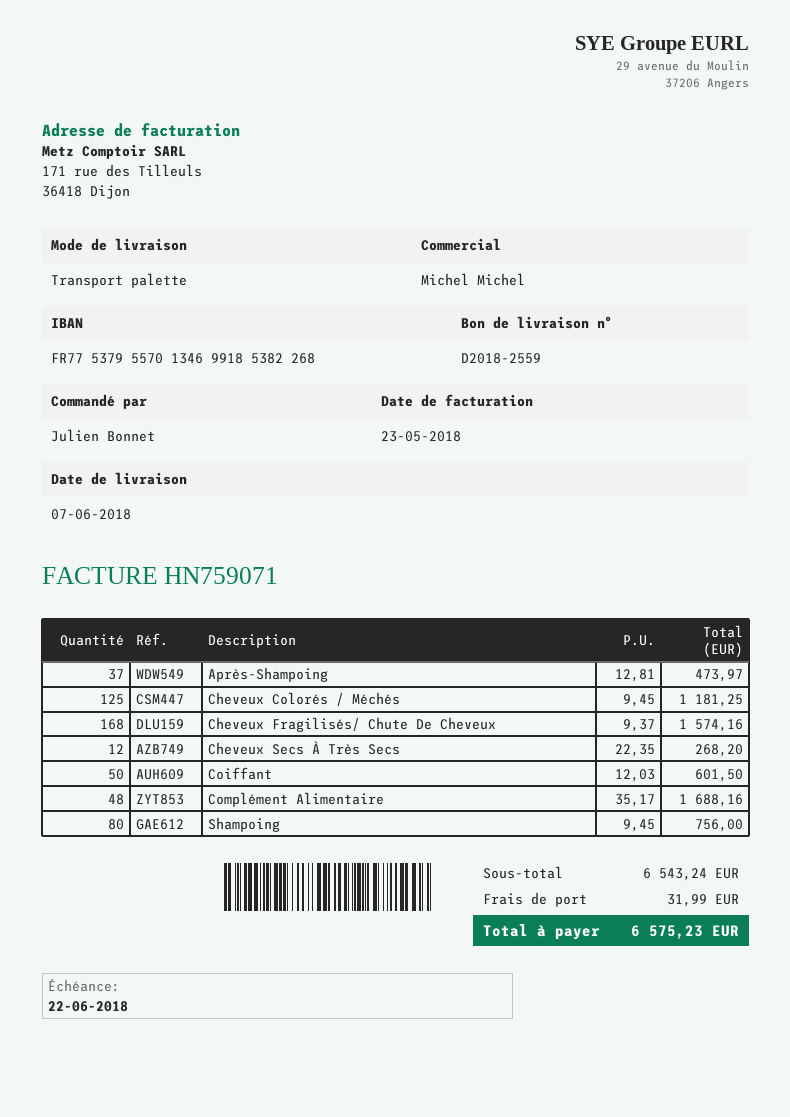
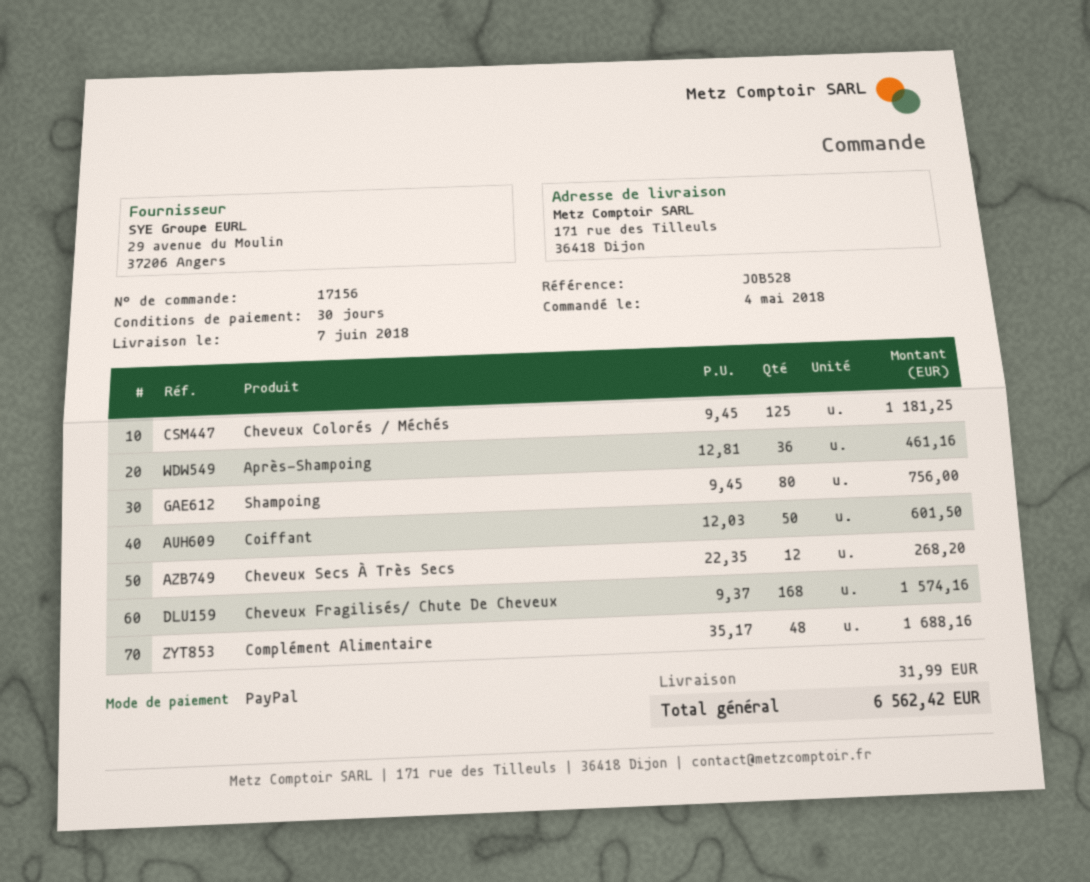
Après-Shampoing: 37 x 12.81 = 473.97 -> 36 x 12.81 = 461.16
total: 6575.23 -> 6562.42

